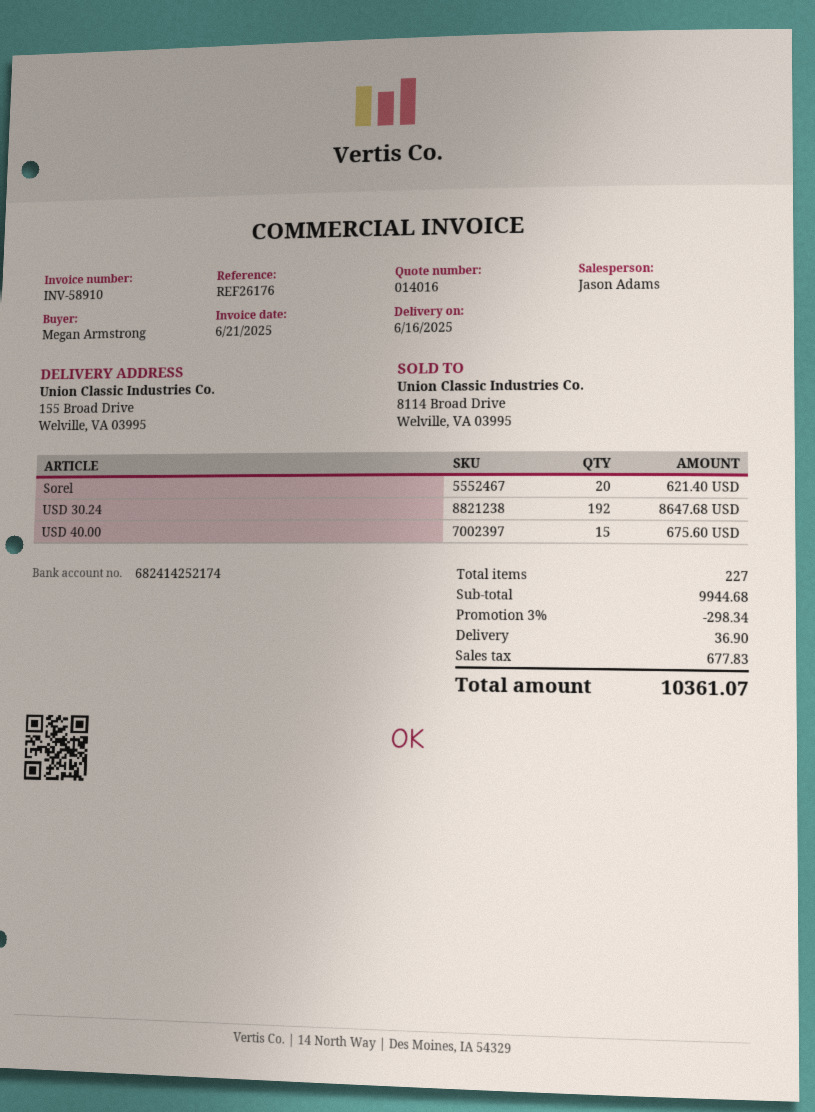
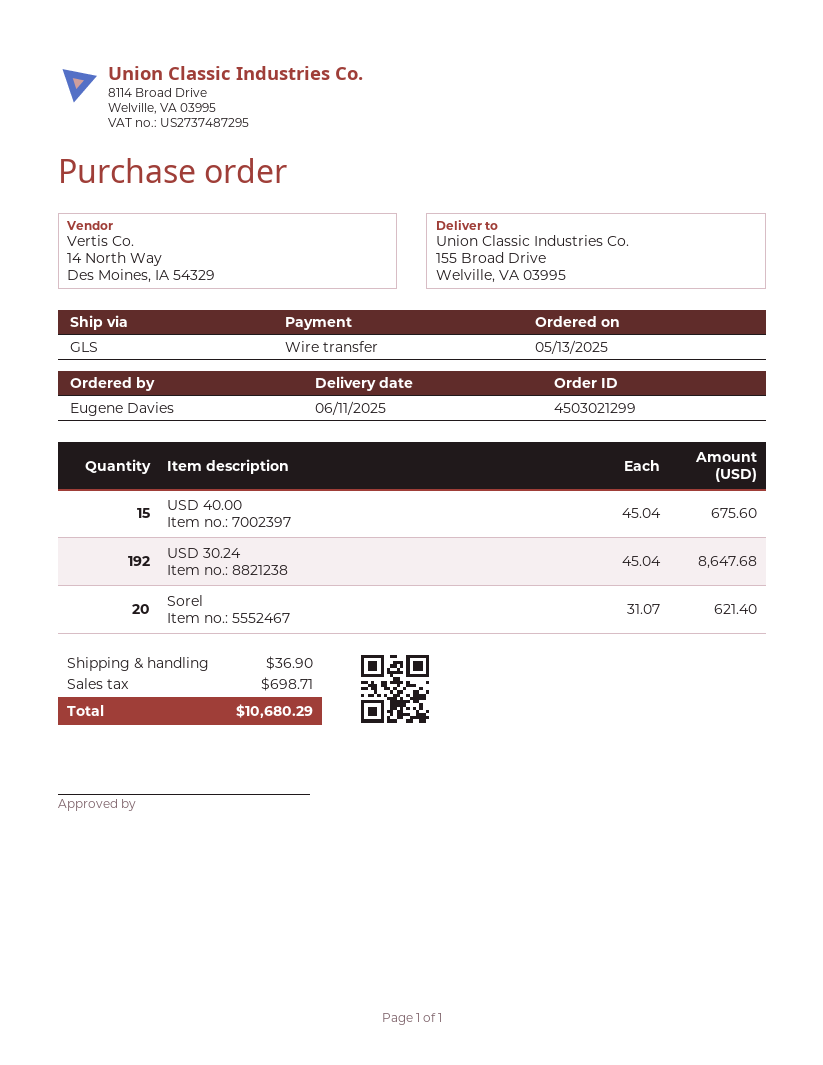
delivery date: 2025-06-16 -> 2025-06-11
ordered by: Megan Armstrong -> Eugene Davies
discount: 3% = 298.34 -> none
tax: 677.83 -> 698.71
total: 10361.07 -> 10680.29

